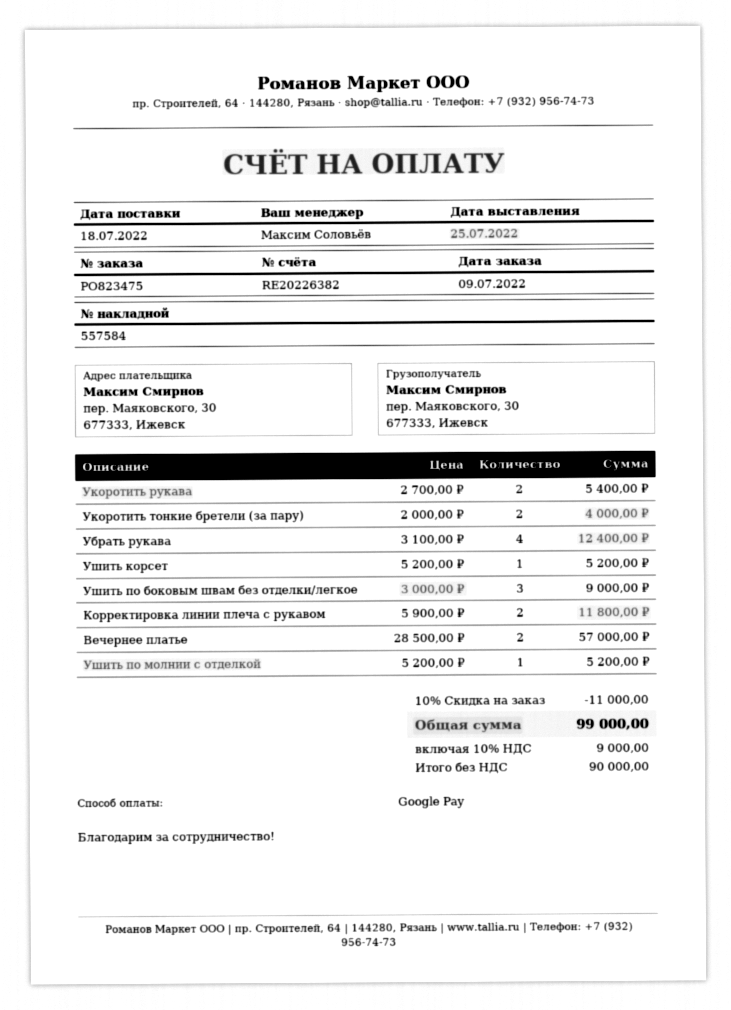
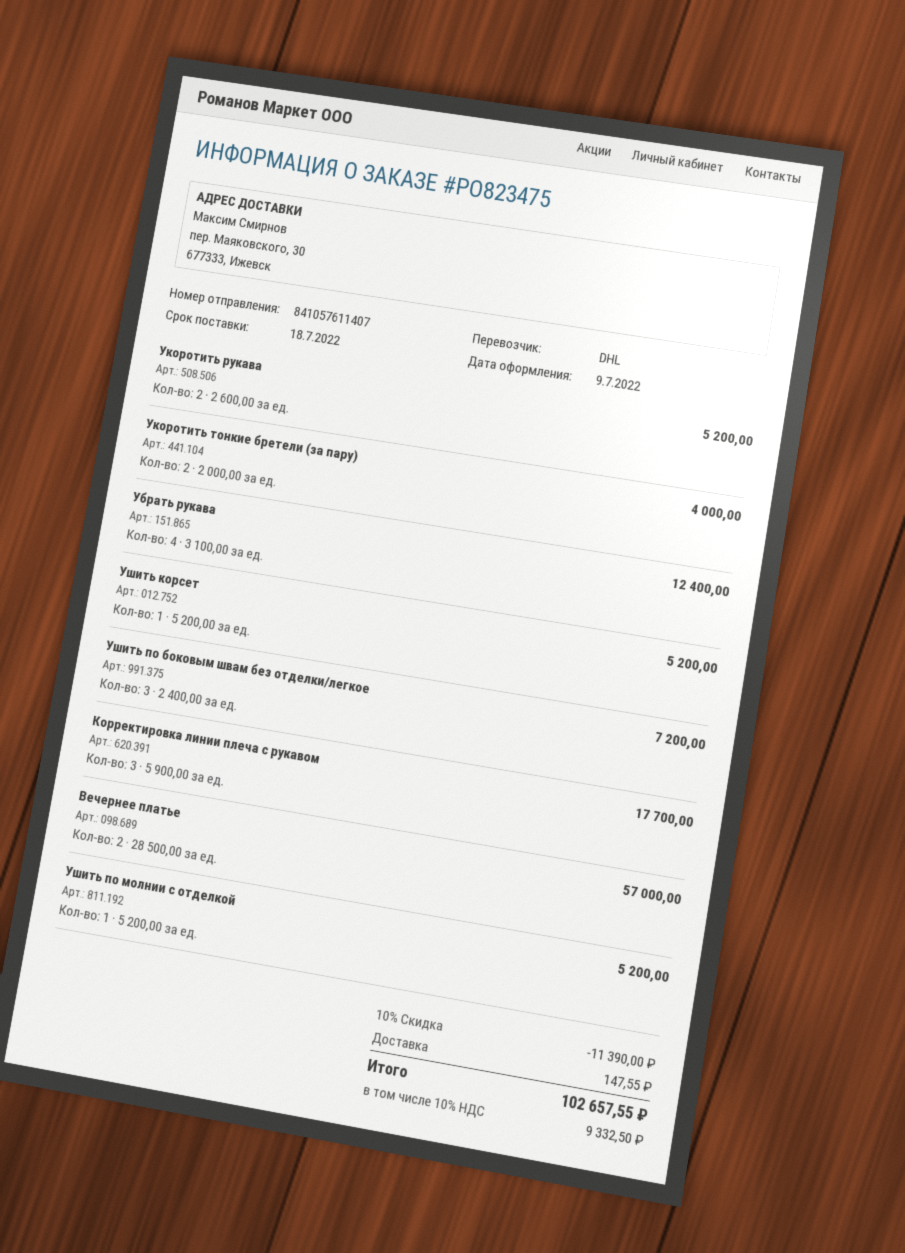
Укоротить рукава: 2 x 2700.00 = 5400.00 -> 2 x 2600.00 = 5200.00
Ушить по боковым швам без отделки/легкое: 3 x 3000.00 = 9000.00 -> 3 x 2400.00 = 7200.00
Корректировка линии плеча с рукавом: 2 x 5900.00 = 11800.00 -> 3 x 5900.00 = 17700.00
discount: 10% = 11000.00 -> 10% = 11390.00
shipping: none -> 147.55
tax: 10% = 9000.00 -> 10% = 9332.50
total: 99000.00 -> 102657.55

